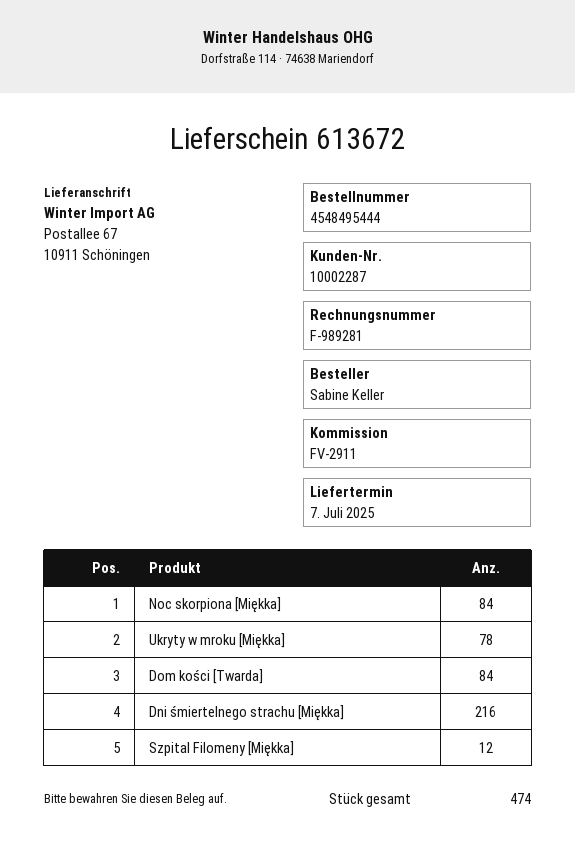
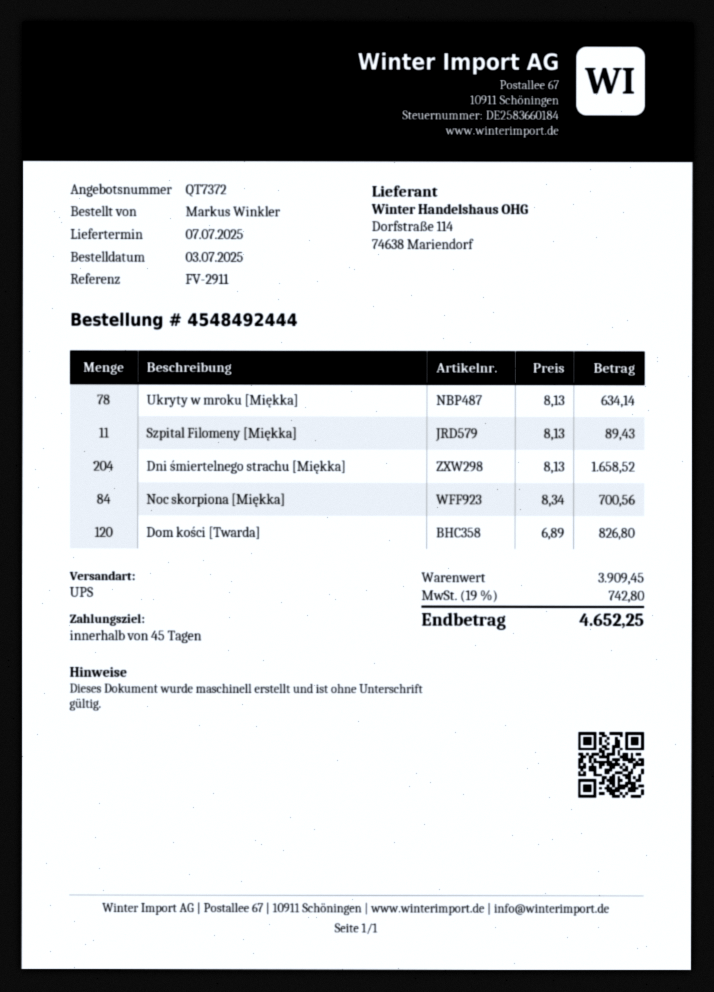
order number: 4548495444 -> 4548492444
ordered by: Sabine Keller -> Markus Winkler
Dom kości [Twarda]: 84 -> 120
Dni śmiertelnego strachu [Miękka]: 216 -> 204
Szpital Filomeny [Miękka]: 12 -> 11

